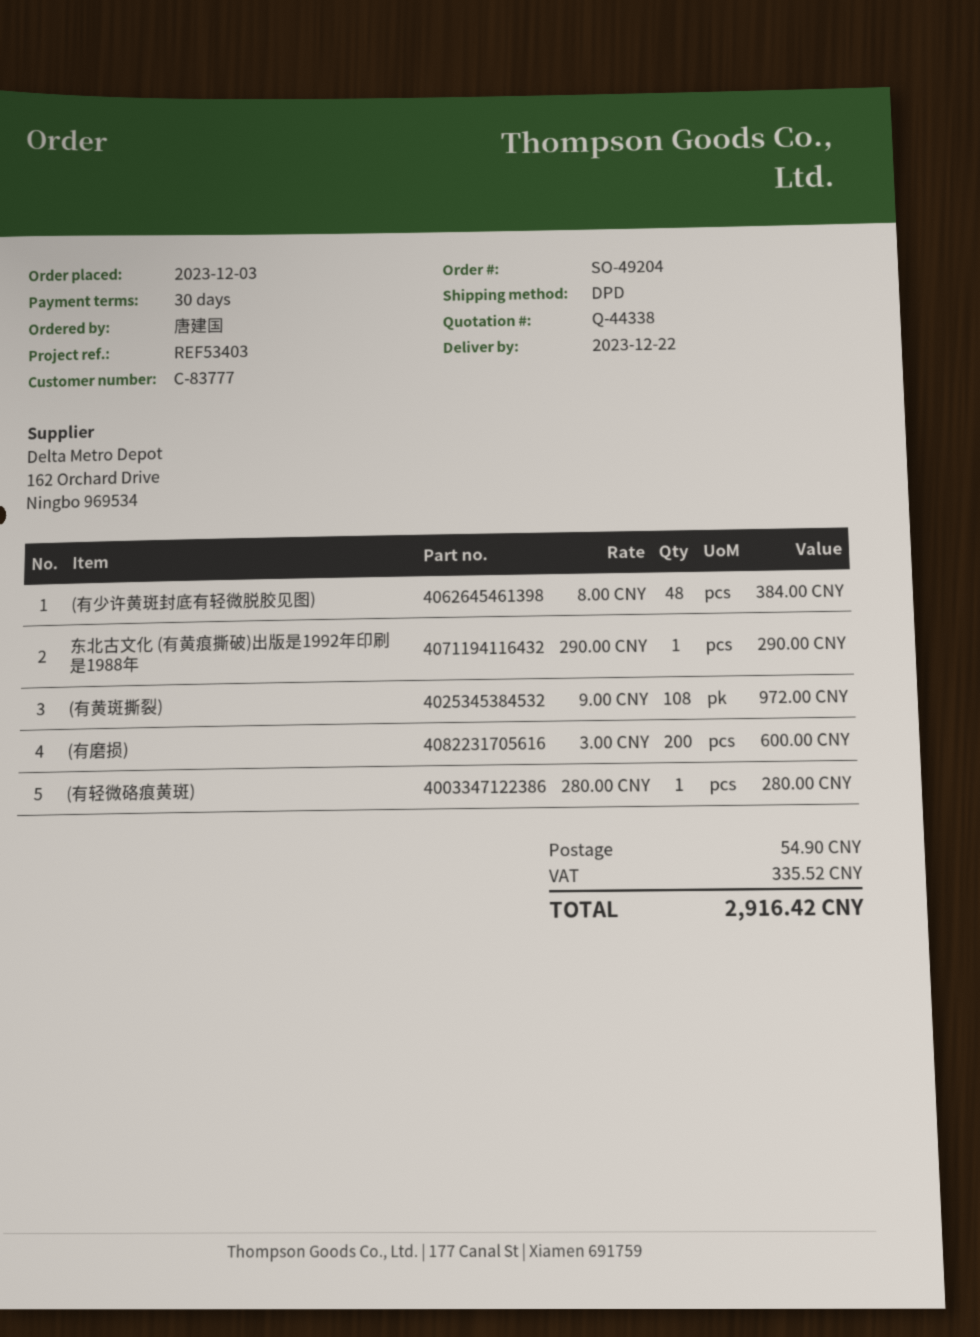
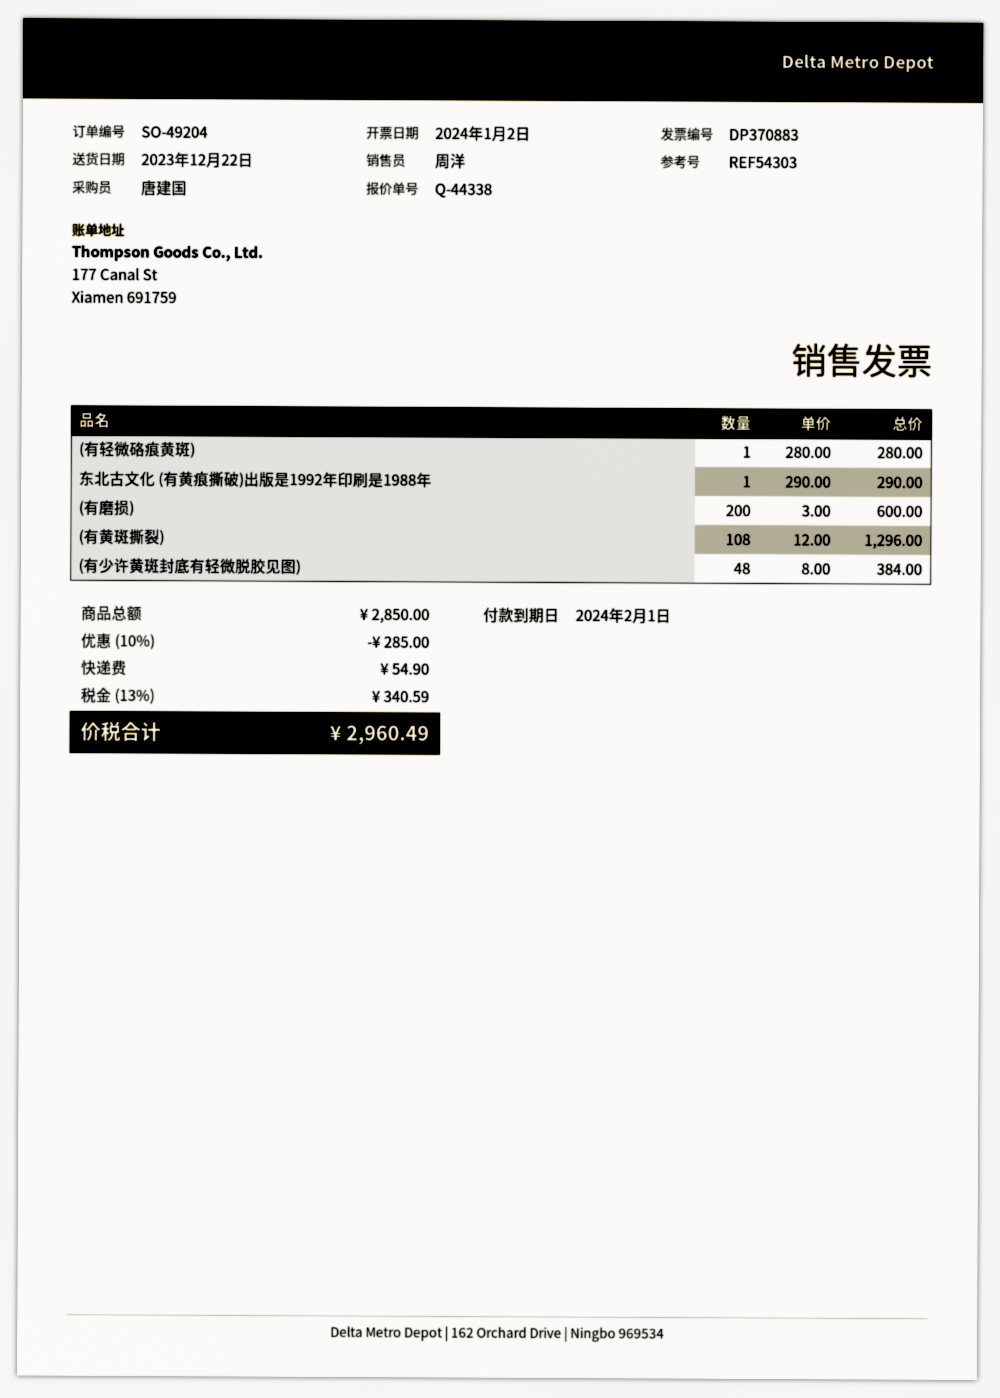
reference: REF53403 -> REF54303
(有黄斑撕裂): 108 x 9.00 = 972.00 -> 108 x 12.00 = 1296.00
discount: none -> 10% = 285.00
tax: 335.52 -> 340.59
total: 2916.42 -> 2960.49

